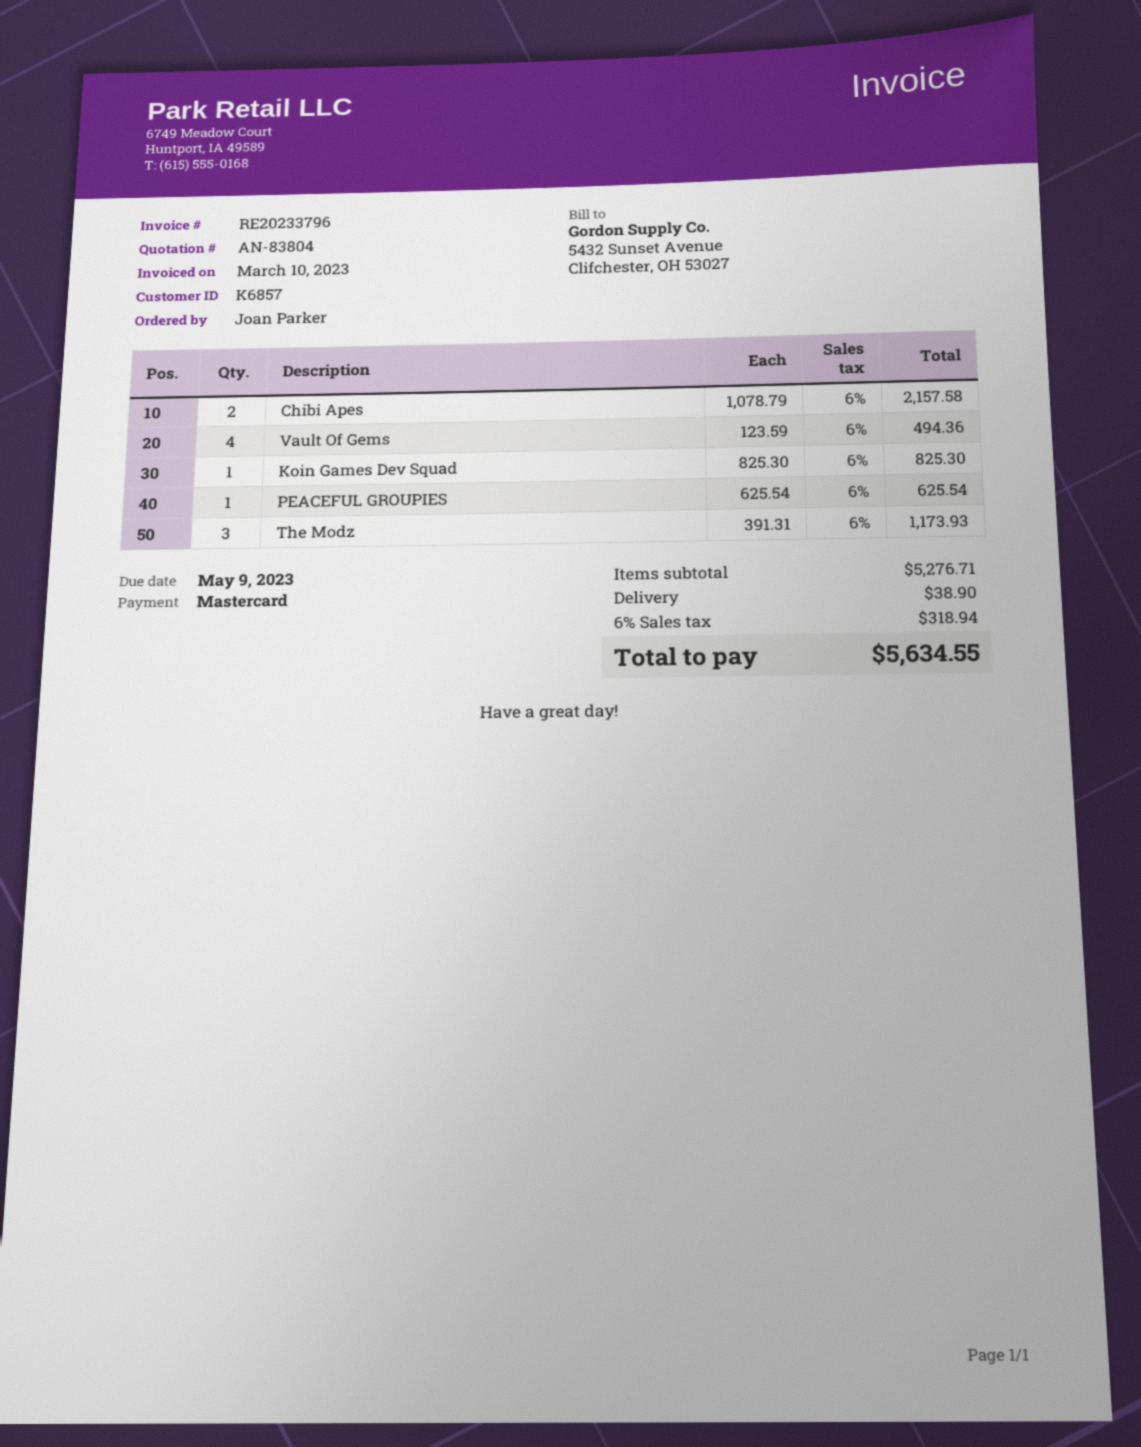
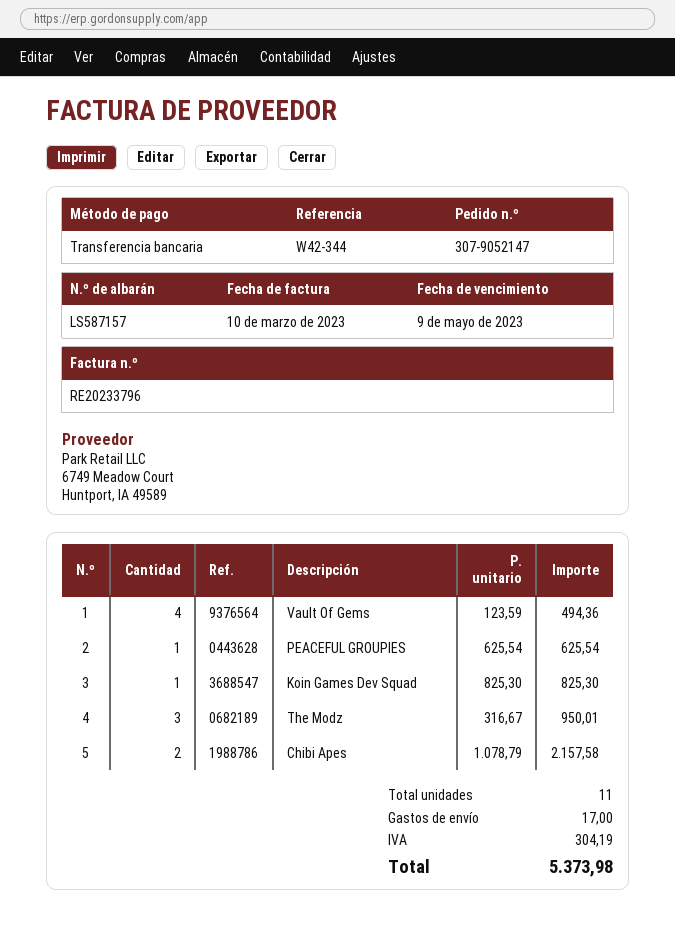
payment method: Mastercard -> bank transfer
The Modz: 3 x 391.31 = 1173.93 -> 3 x 316.67 = 950.01
shipping: 38.90 -> 17.00
tax: 318.94 -> 304.19
total: 5634.55 -> 5373.98

